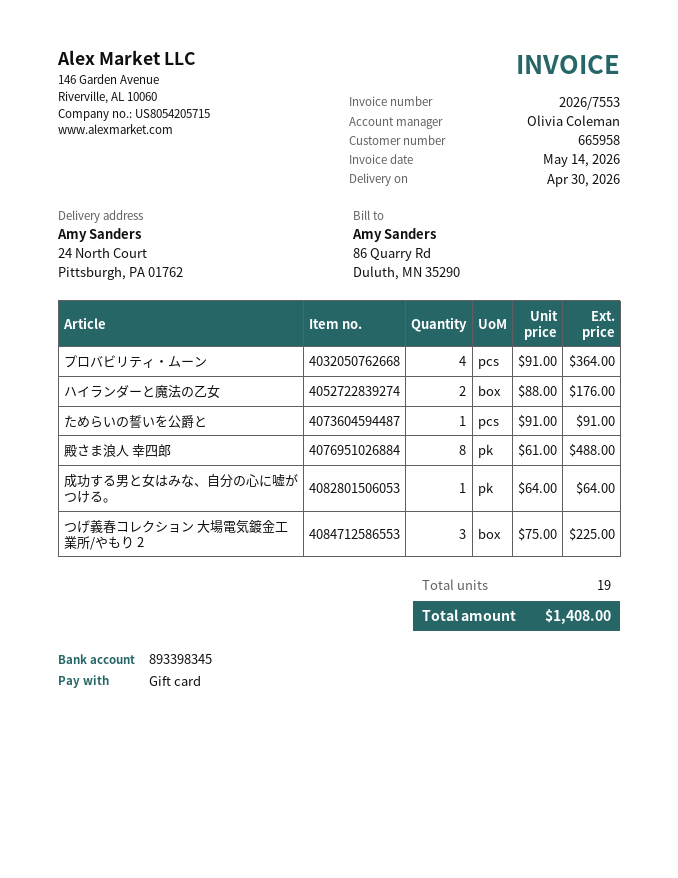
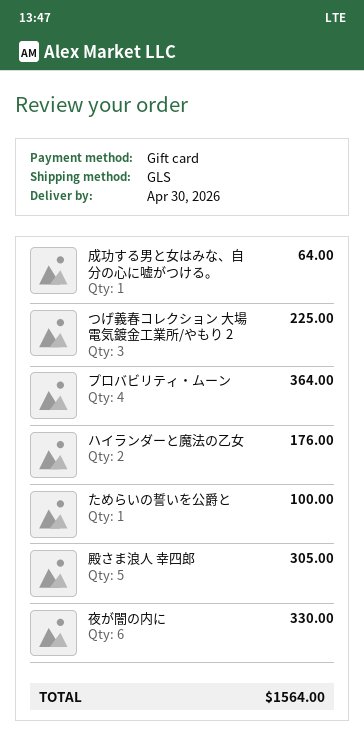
ためらいの誓いを公爵と: 1 for 91.00 -> 1 for 100.00
殿さま浪人 幸四郎: 8 for 488.00 -> 5 for 305.00
夜が闇の内に: none -> 6 for 330.00
total: 1408.00 -> 1564.00

